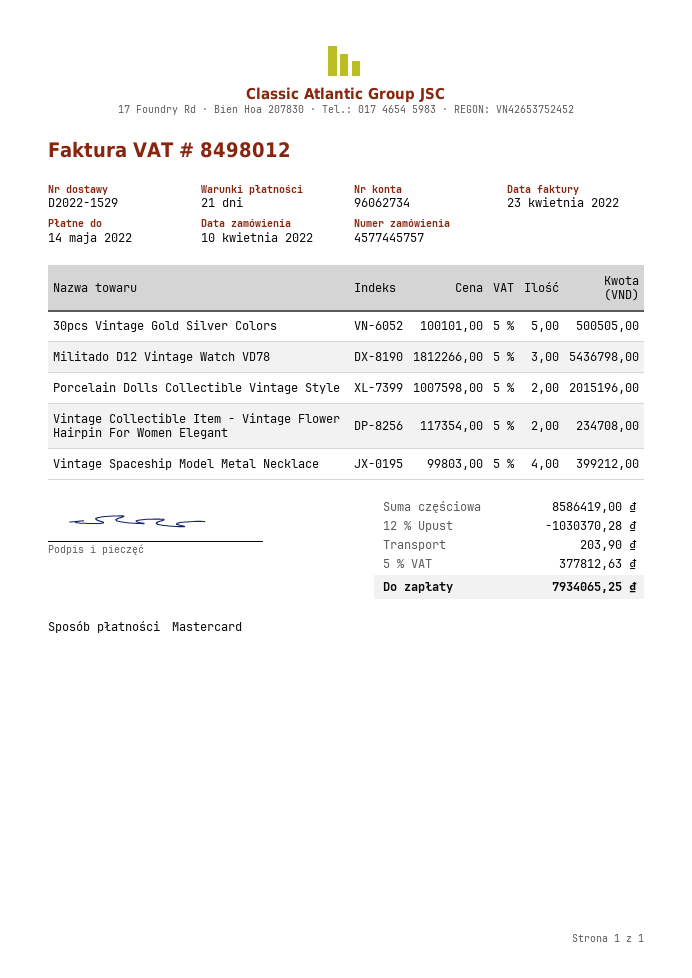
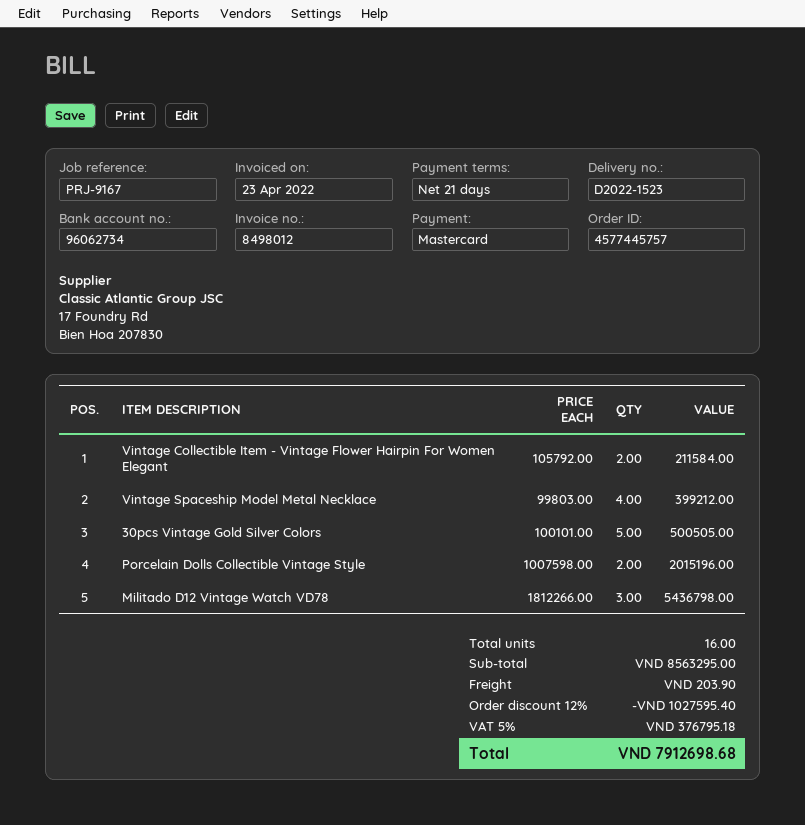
delivery note number: D2022-1529 -> D2022-1523
Vintage Collectible Item - Vintage Flower Hairpin For Women Elegant: 2 x 117354.00 = 234708.00 -> 2 x 105792.00 = 211584.00
subtotal: 8586419.00 -> 8563295.00
discount: 12% = 1030370.28 -> 12% = 1027595.40
tax: 5% = 377812.63 -> 5% = 376795.18
total: 7934065.25 -> 7912698.68

